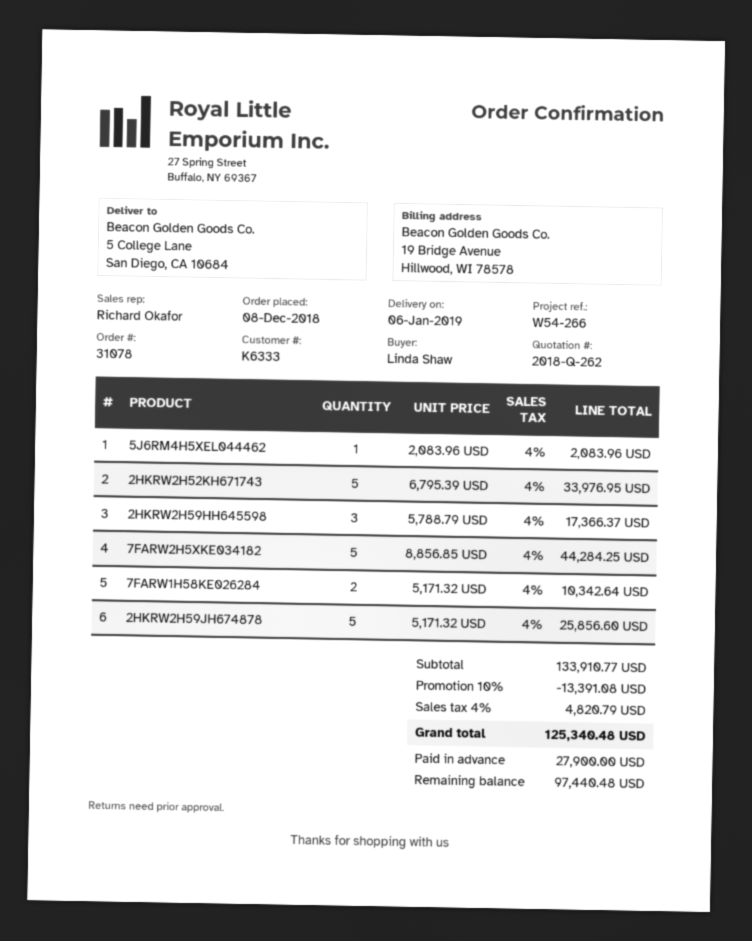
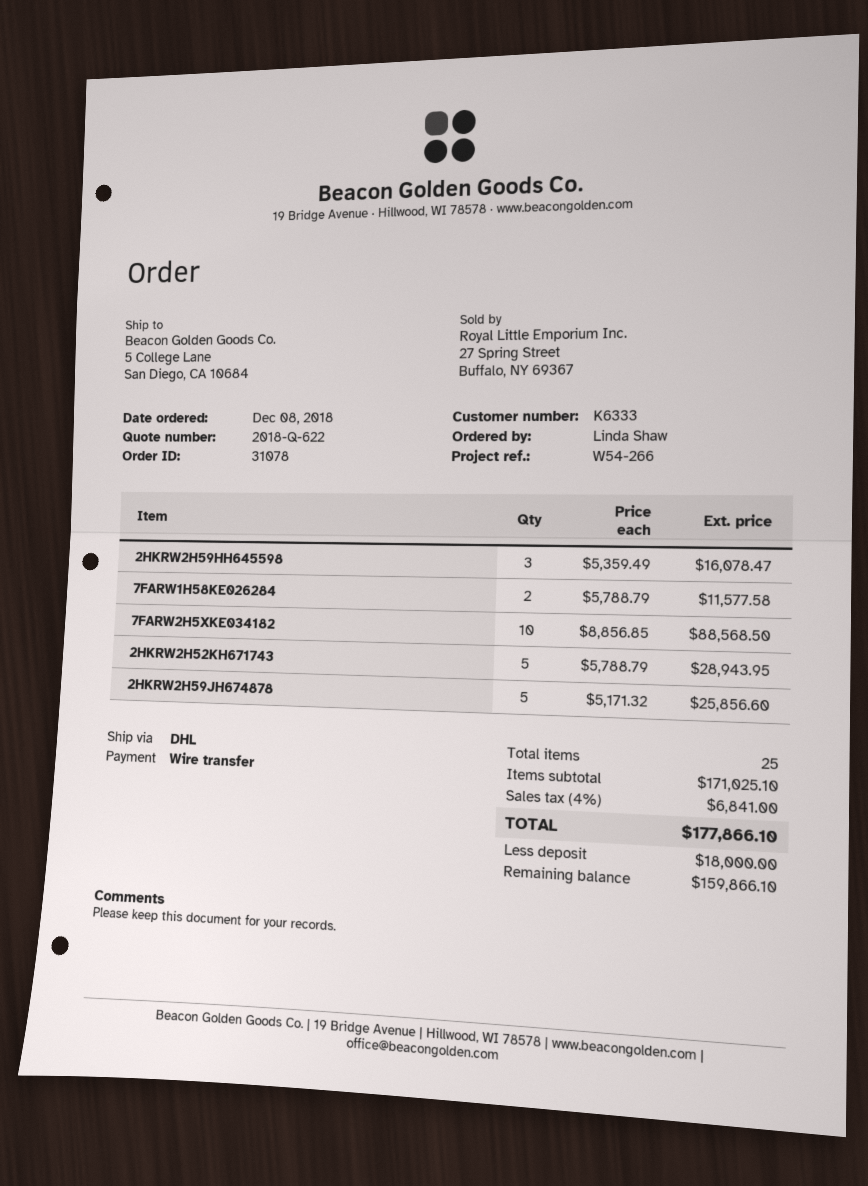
quote number: 2018-Q-262 -> 2018-Q-622
5J6RM4H5XEL044462: 1 x 2083.96 = 2083.96 -> none
2HKRW2H52KH671743: 5 x 6795.39 = 33976.95 -> 5 x 5788.79 = 28943.95
2HKRW2H59HH645598: 3 x 5788.79 = 17366.37 -> 3 x 5359.49 = 16078.47
7FARW2H5XKE034182: 5 x 8856.85 = 44284.25 -> 10 x 8856.85 = 88568.50
7FARW1H58KE026284: 2 x 5171.32 = 10342.64 -> 2 x 5788.79 = 11577.58
subtotal: 133910.77 -> 171025.10
discount: 10% = 13391.08 -> none
tax: 4% = 4820.79 -> 4% = 6841.00
total: 125340.48 -> 177866.10
deposit: 27900.00 -> 18000.00
balance: 97440.48 -> 159866.10

